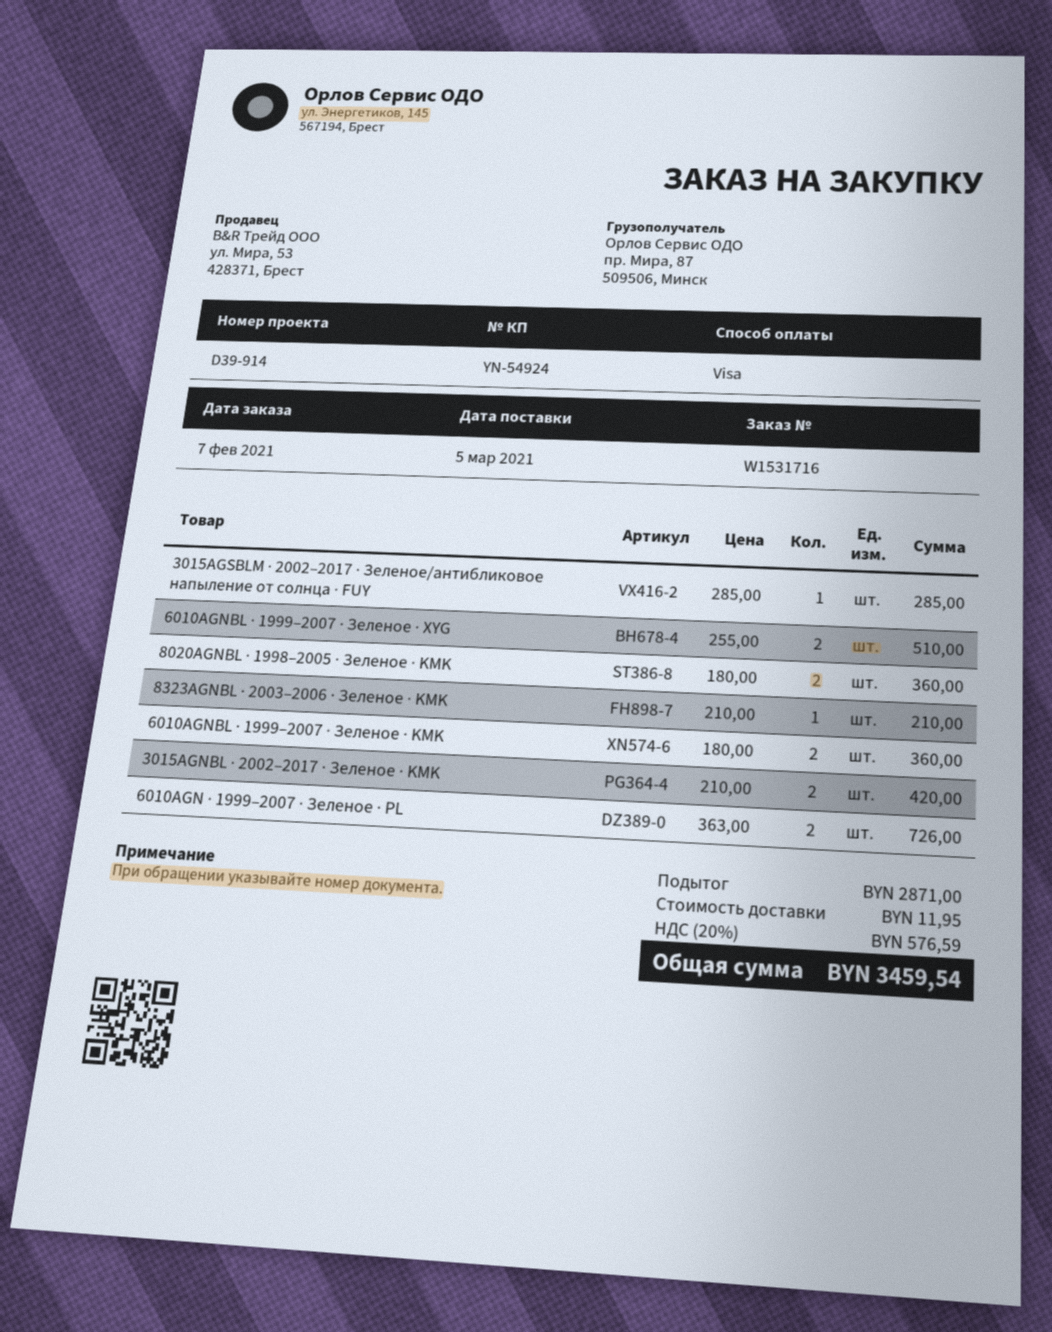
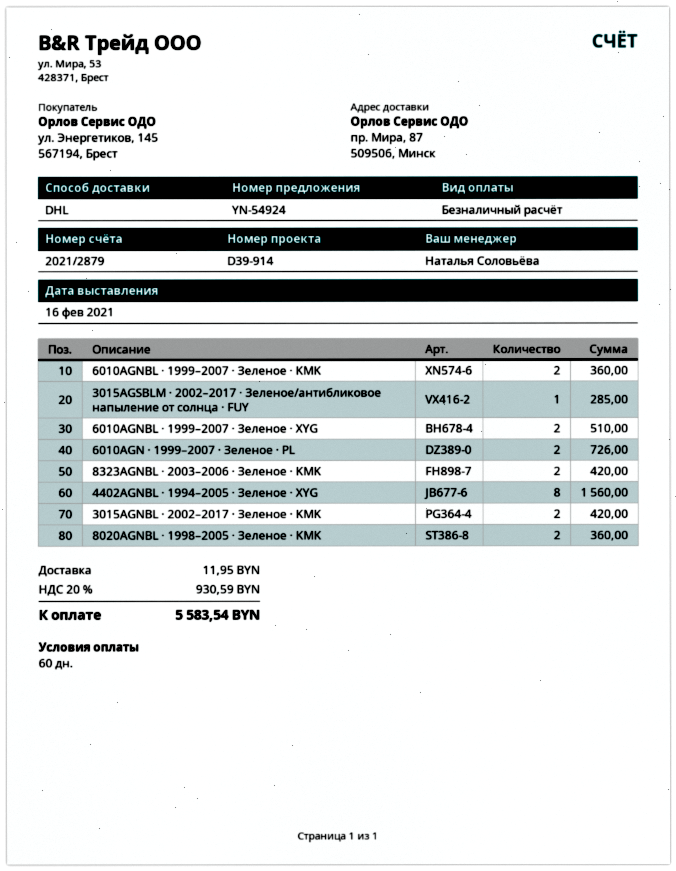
payment method: Visa -> bank transfer
8323AGNBL · 2003–2006 · Зеленое · KMK: 1 for 210.00 -> 2 for 420.00
4402AGNBL · 1994–2005 · Зеленое · XYG: none -> 8 for 1560.00
tax: 20% = 576.59 -> 20% = 930.59
total: 3459.54 -> 5583.54

